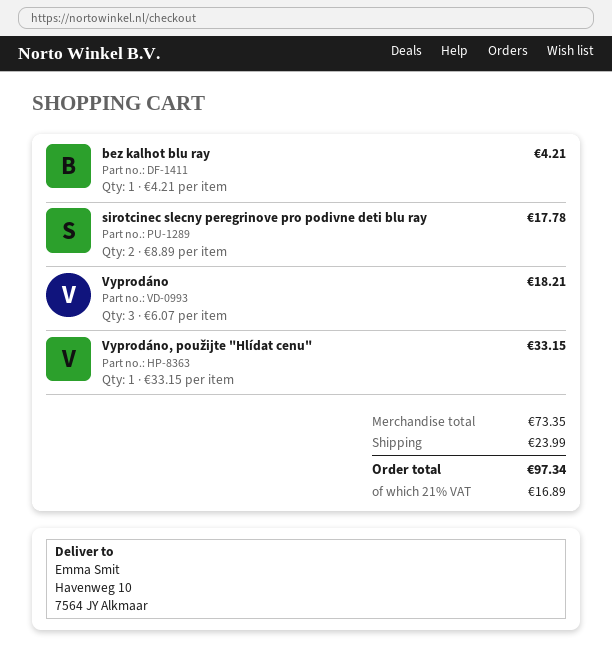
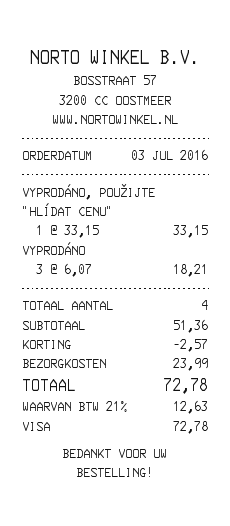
bez kalhot blu ray: 1 x 4.21 = 4.21 -> none
sirotcinec slecny peregrinove pro podivne deti blu ray: 2 x 8.89 = 17.78 -> none
subtotal: 73.35 -> 51.36
discount: none -> 2.57
tax: 21% = 16.89 -> 21% = 12.63
total: 97.34 -> 72.78

